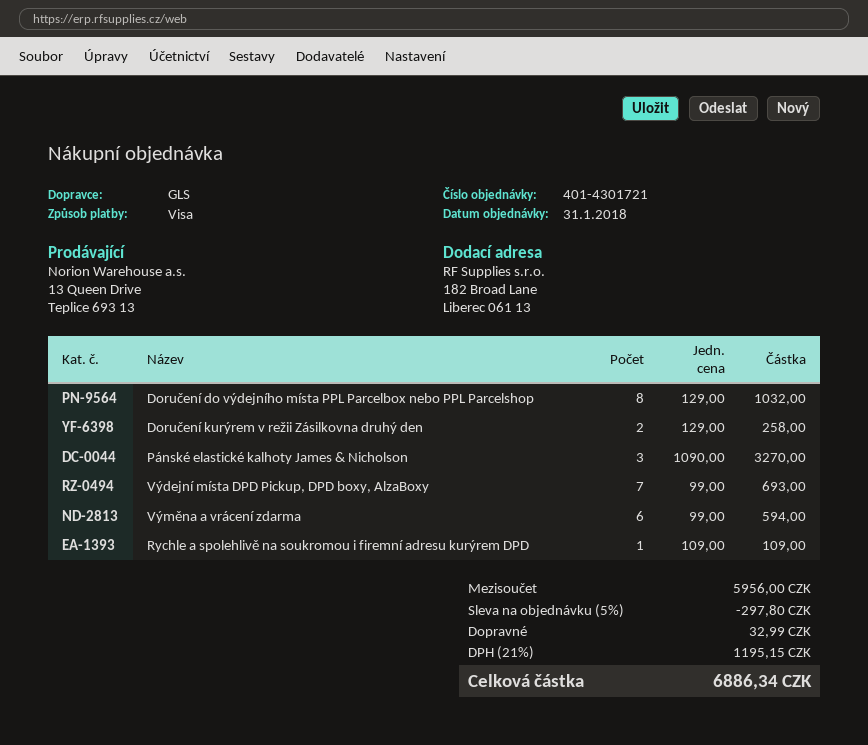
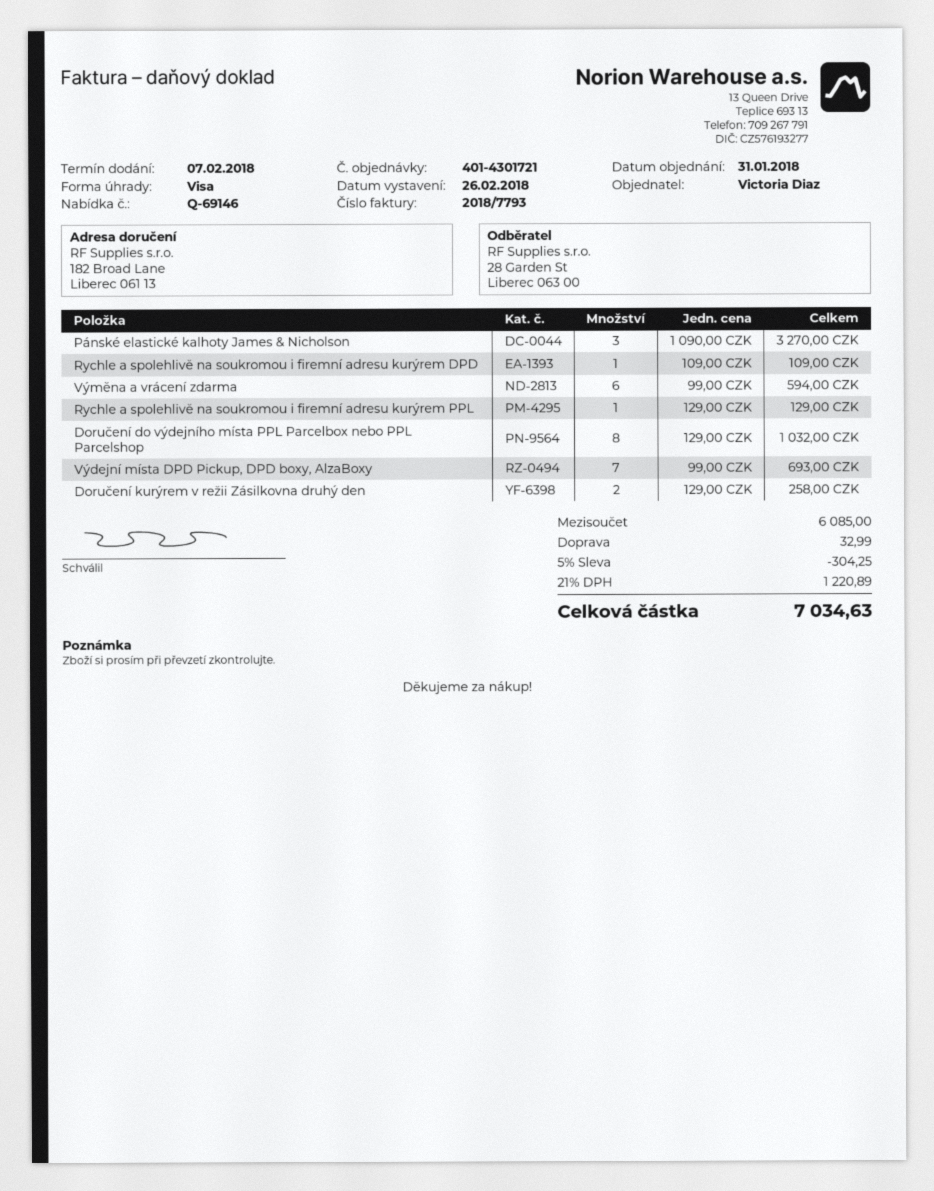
Rychle a spolehlivě na soukromou i firemní adresu kurýrem PPL: none -> 1 x 129.00 = 129.00
subtotal: 5956.00 -> 6085.00
discount: 5% = 297.80 -> 5% = 304.25
tax: 21% = 1195.15 -> 21% = 1220.89
total: 6886.34 -> 7034.63

